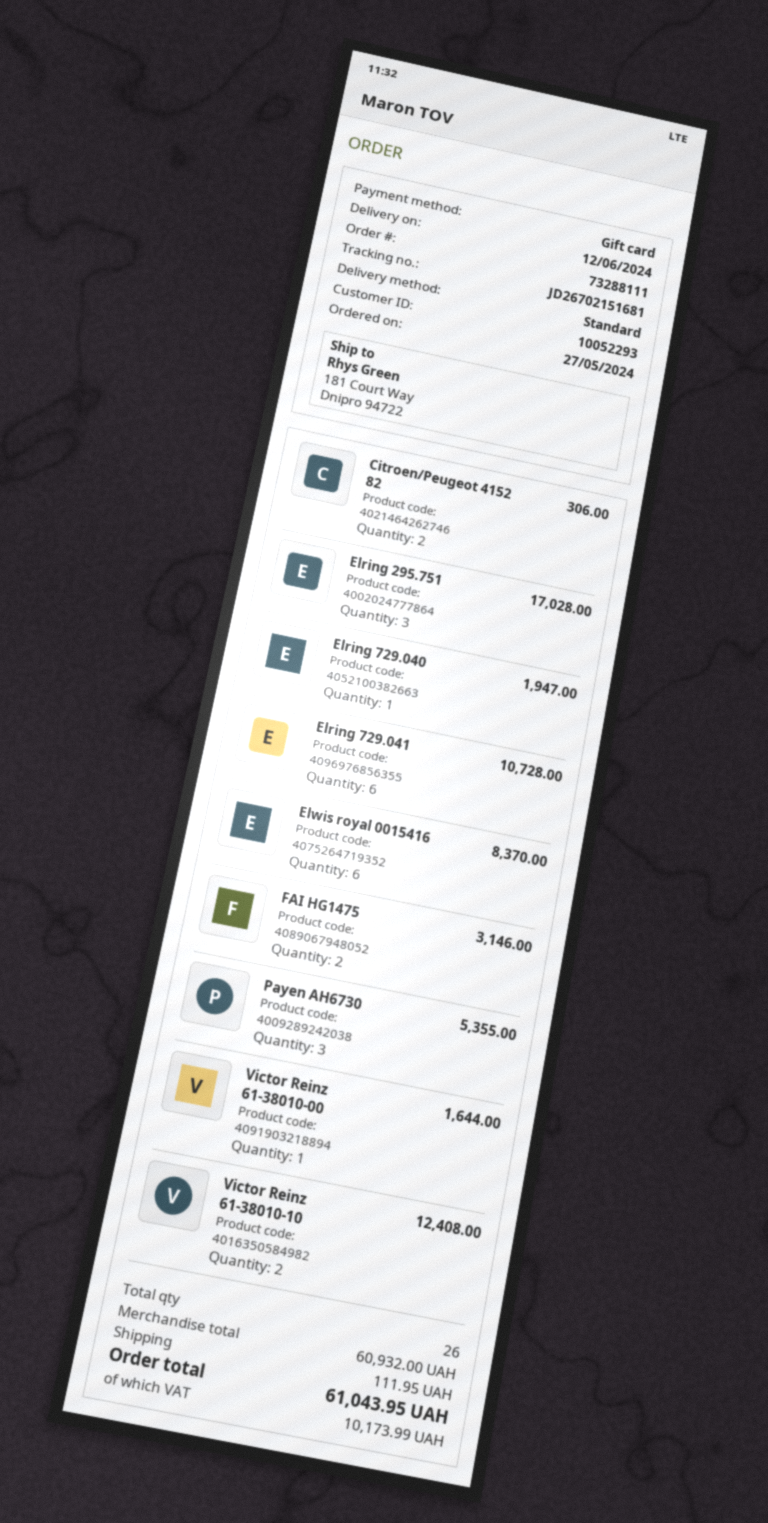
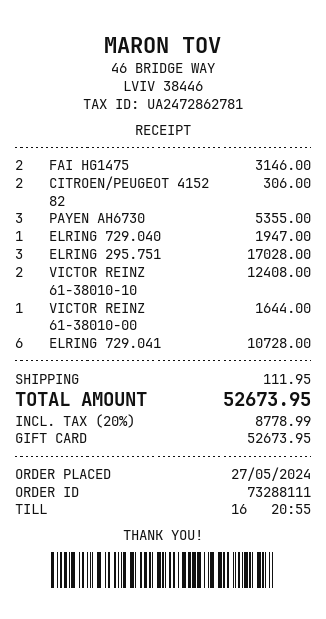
Elwis royal 0015416: 6 for 8370.00 -> none
tax: 10173.99 -> 8778.99
total: 61043.95 -> 52673.95

